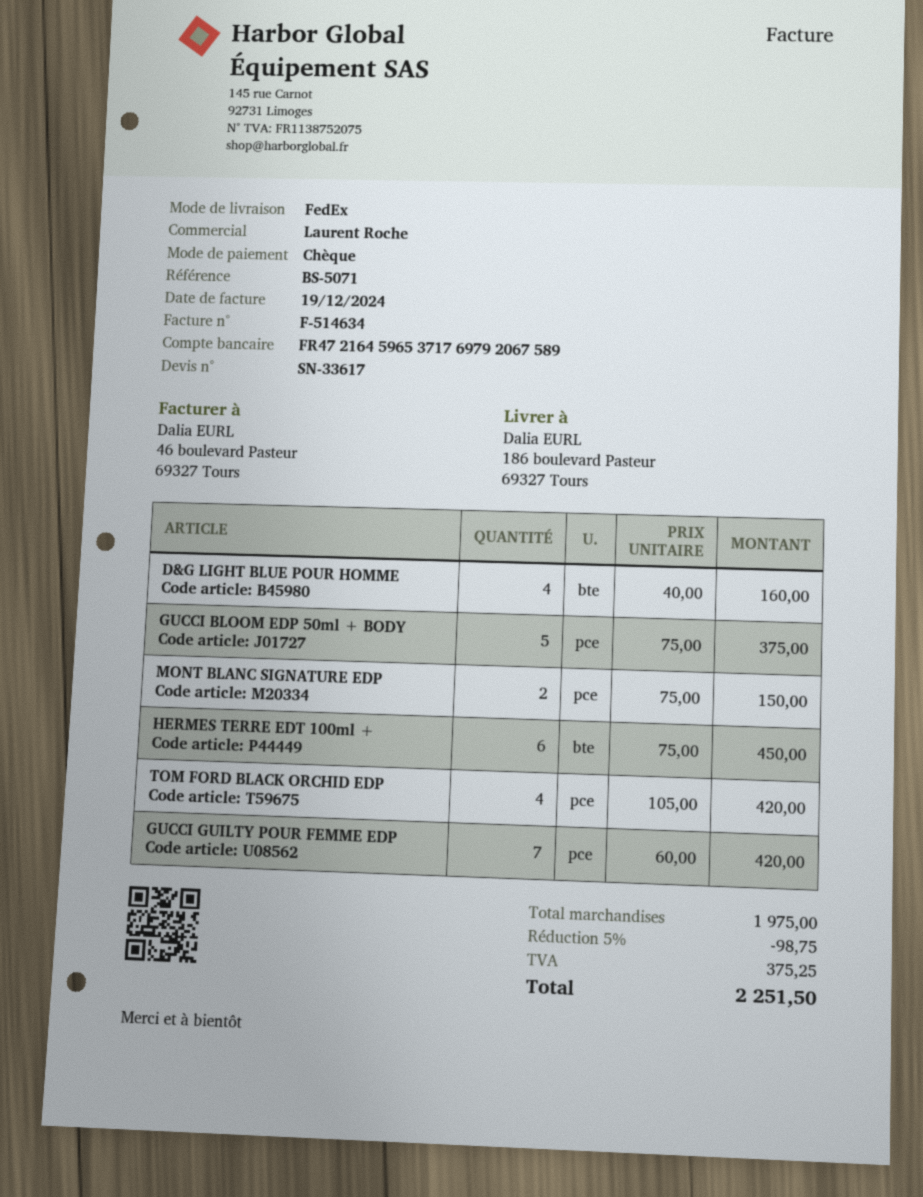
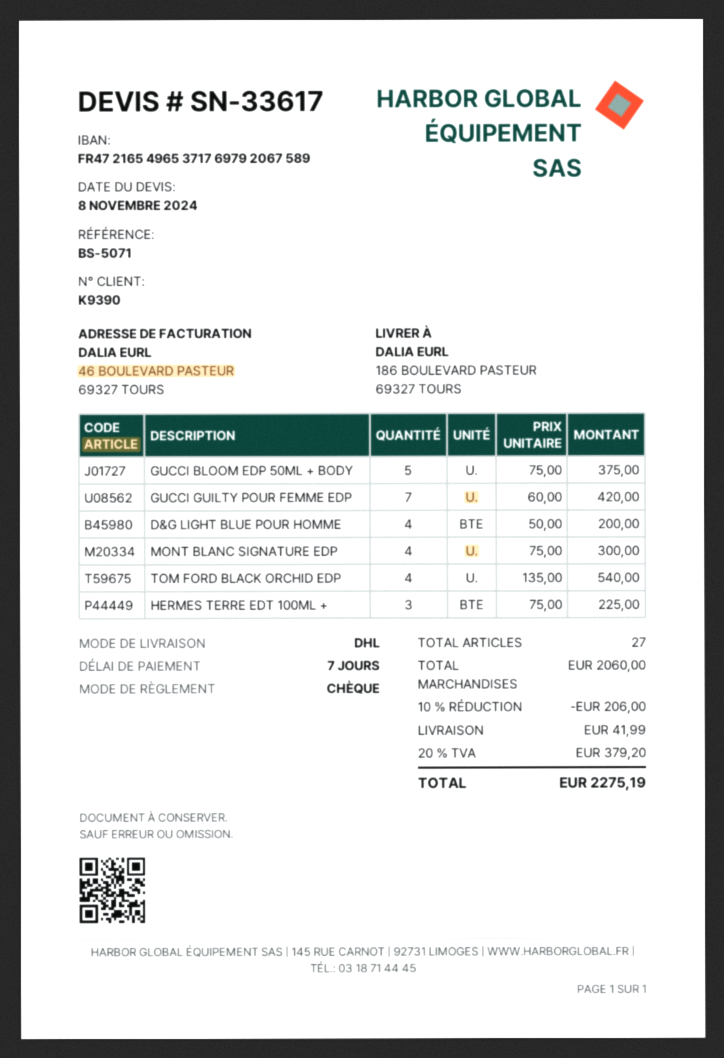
bank account: FR4721645965371769792067589 -> FR4721654965371769792067589
shipping method: FedEx -> DHL
D&G LIGHT BLUE POUR HOMME: 4 x 40.00 = 160.00 -> 4 x 50.00 = 200.00
MONT BLANC SIGNATURE EDP: 2 x 75.00 = 150.00 -> 4 x 75.00 = 300.00
HERMES TERRE EDT 100ml +: 6 x 75.00 = 450.00 -> 3 x 75.00 = 225.00
TOM FORD BLACK ORCHID EDP: 4 x 105.00 = 420.00 -> 4 x 135.00 = 540.00
subtotal: 1975.00 -> 2060.00
discount: 5% = 98.75 -> 10% = 206.00
shipping: none -> 41.99
tax: 375.25 -> 379.20
total: 2251.50 -> 2275.19

